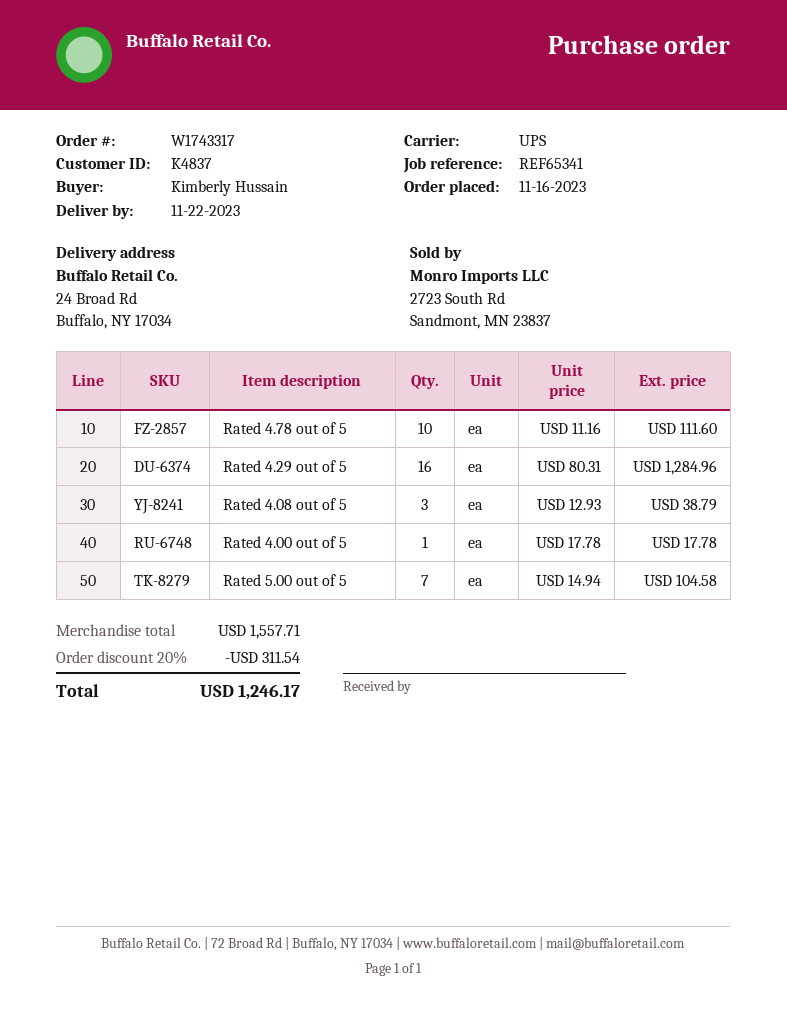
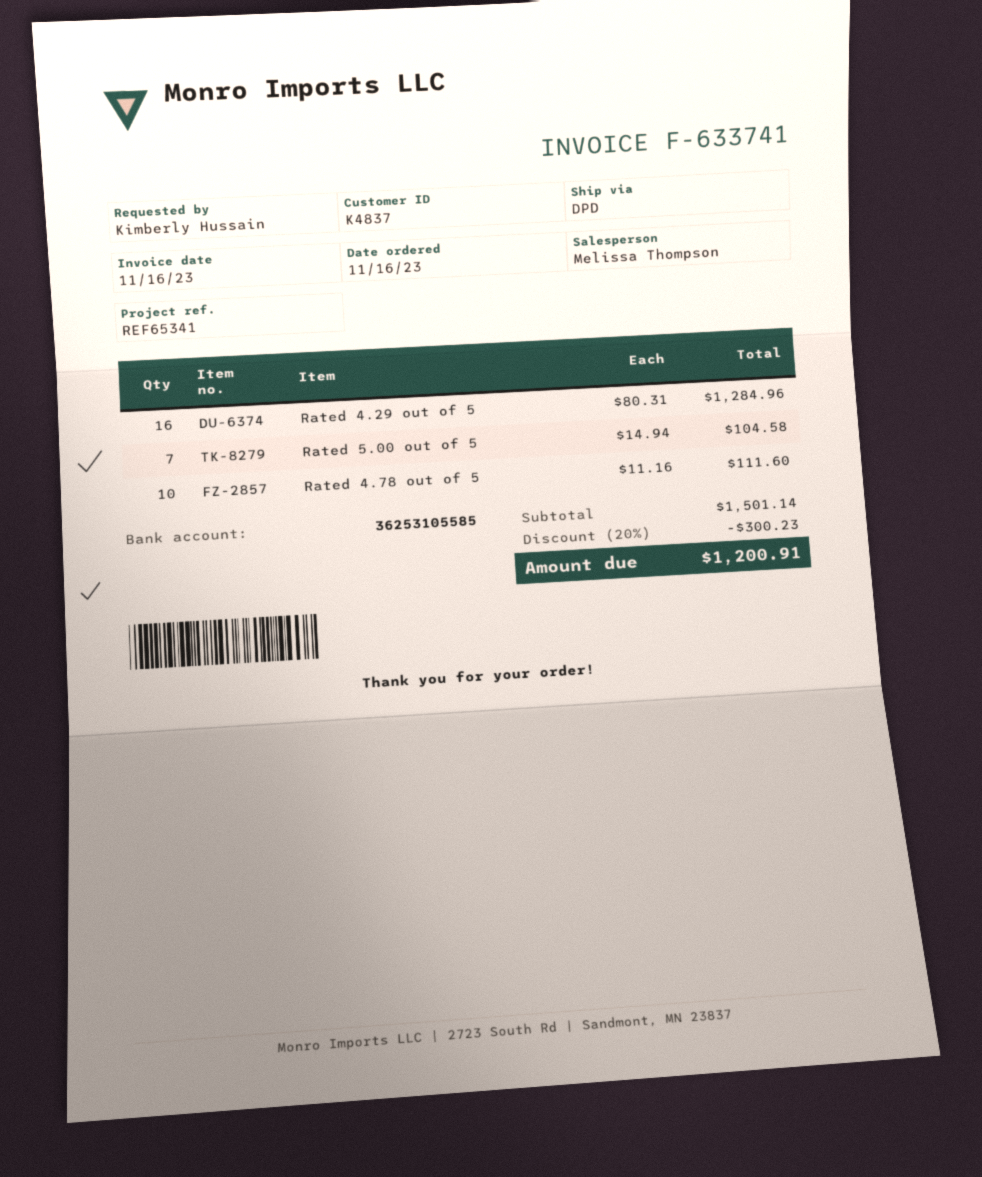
shipping method: UPS -> DPD
Rated 4.08 out of 5: 3 x 12.93 = 38.79 -> none
Rated 4.00 out of 5: 1 x 17.78 = 17.78 -> none
subtotal: 1557.71 -> 1501.14
discount: 20% = 311.54 -> 20% = 300.23
total: 1246.17 -> 1200.91

